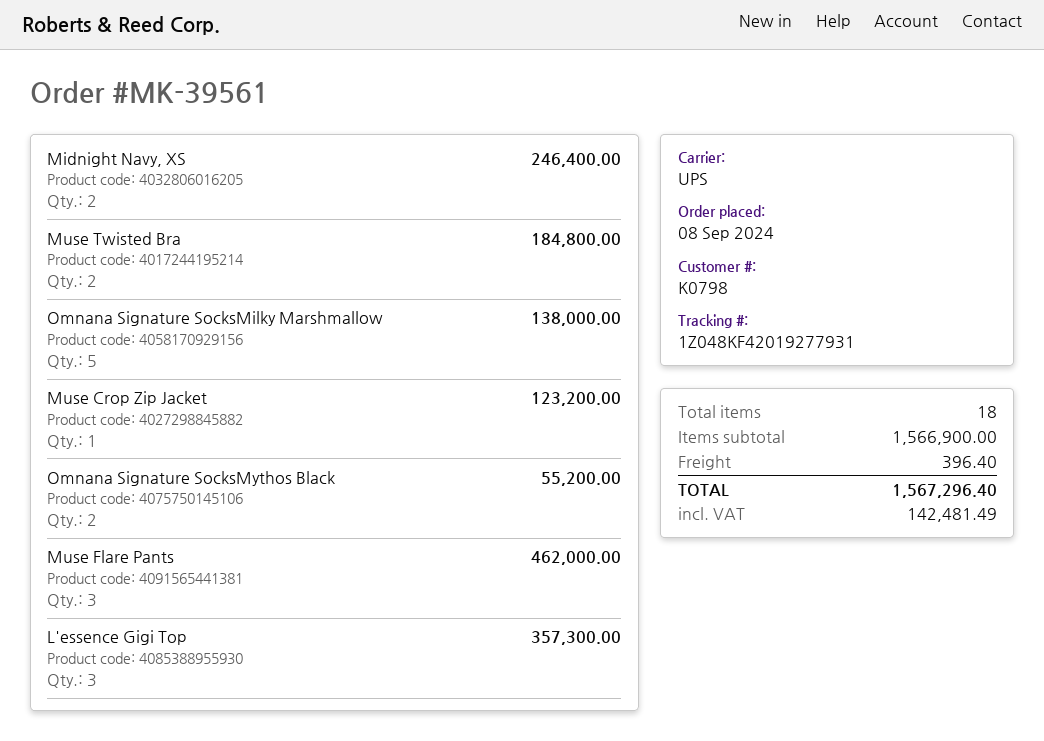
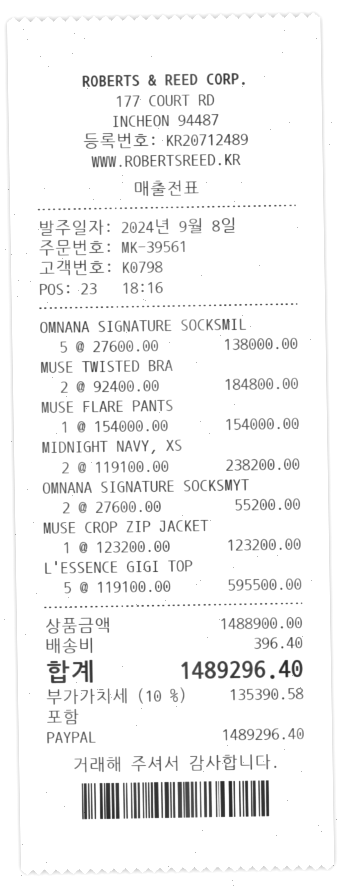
Midnight Navy, XS: 2 for 246400.00 -> 2 for 238200.00
Muse Flare Pants: 3 for 462000.00 -> 1 for 154000.00
L'essence Gigi Top: 3 for 357300.00 -> 5 for 595500.00
subtotal: 1566900.00 -> 1488900.00
tax: 142481.49 -> 135390.58
total: 1567296.40 -> 1489296.40

